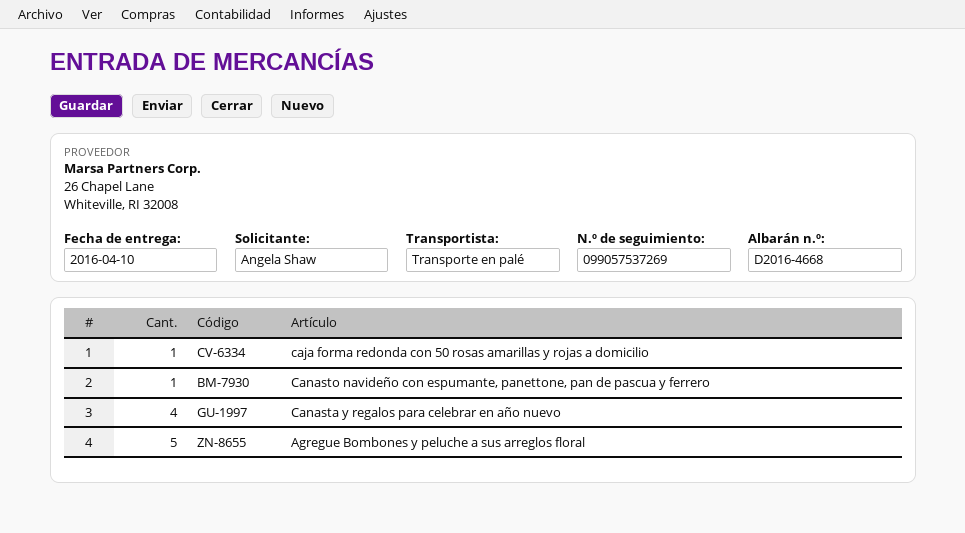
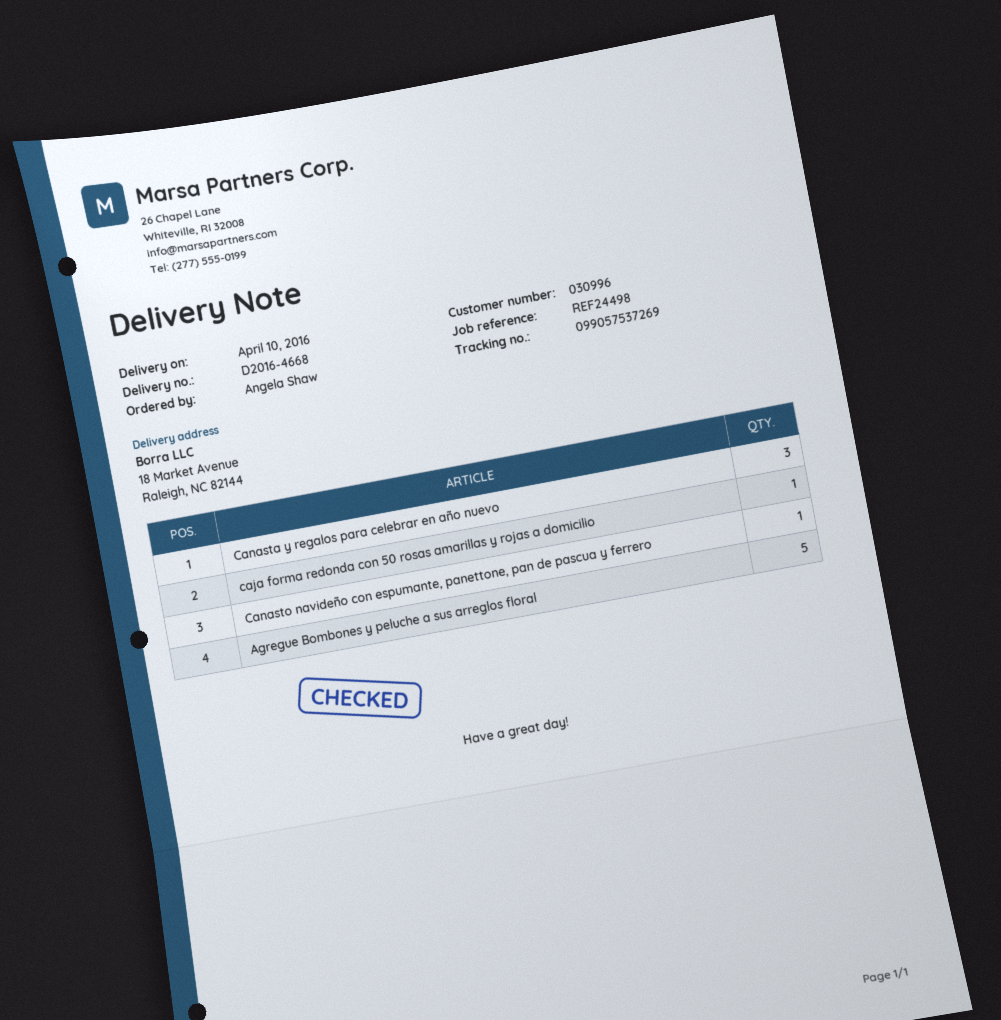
Canasta y regalos para celebrar en año nuevo: 4 -> 3

